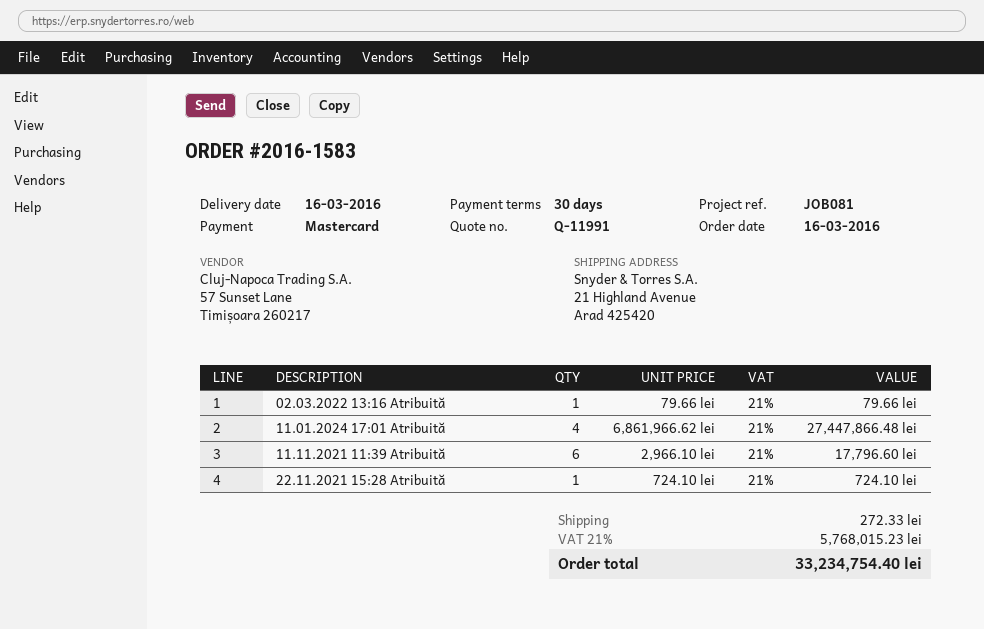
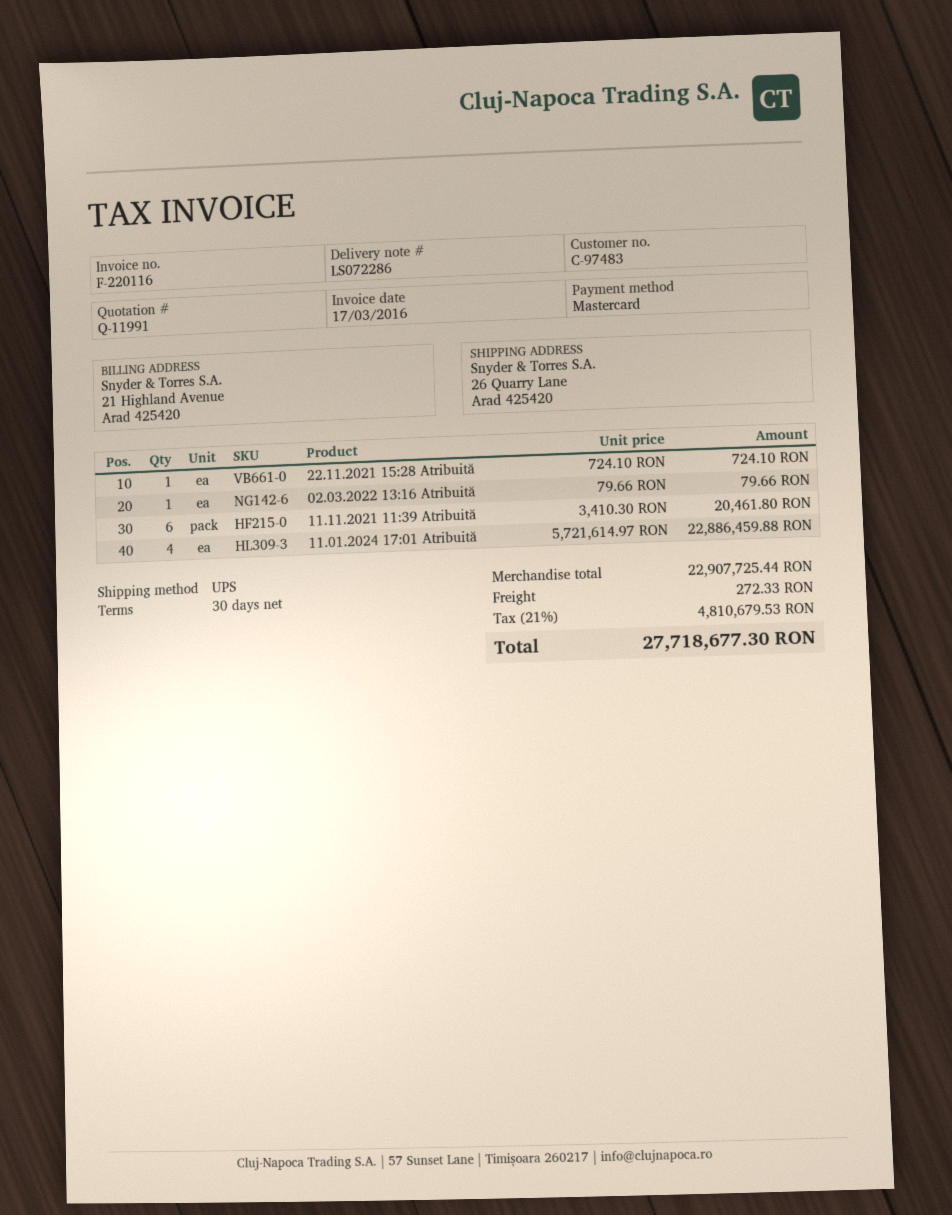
ship to: 21 Highland Avenue, Arad 425420 -> 26 Quarry Lane, Arad 425420
11.01.2024 17:01 Atribuită: 4 x 6861966.62 = 27447866.48 -> 4 x 5721614.97 = 22886459.88
11.11.2021 11:39 Atribuită: 6 x 2966.10 = 17796.60 -> 6 x 3410.30 = 20461.80
tax: 21% = 5768015.23 -> 21% = 4810679.53
total: 33234754.40 -> 27718677.30

